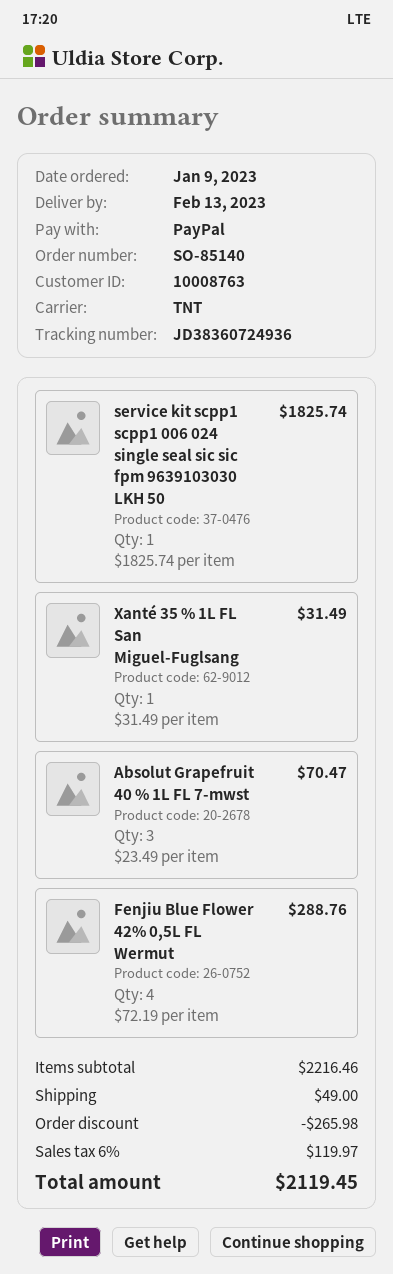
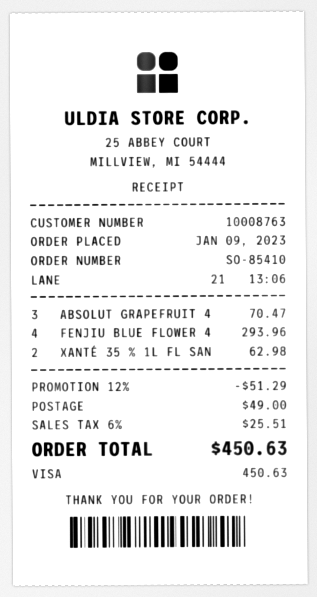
order number: SO-85140 -> SO-85410
payment method: PayPal -> Visa
service kit scpp1 scpp1 006 024 single seal sic sic fpm 9639103030 LKH 50: 1 for 1825.74 -> none
Xanté 35 % 1L FL San Miguel-Fuglsang: 1 for 31.49 -> 2 for 62.98
Fenjiu Blue Flower 42% 0,5L FL Wermut: 4 for 288.76 -> 4 for 293.96
discount: 265.98 -> 51.29
tax: 6% = 119.97 -> 6% = 25.51
total: 2119.45 -> 450.63

